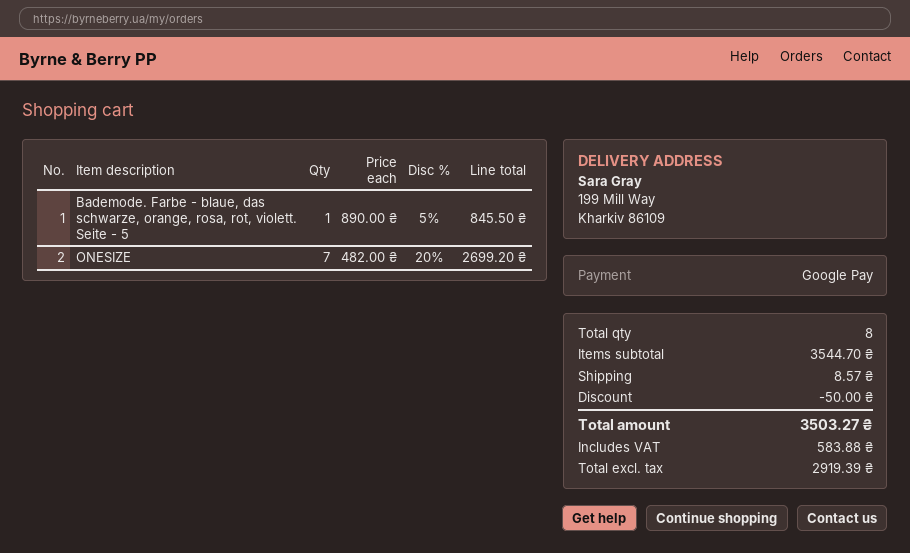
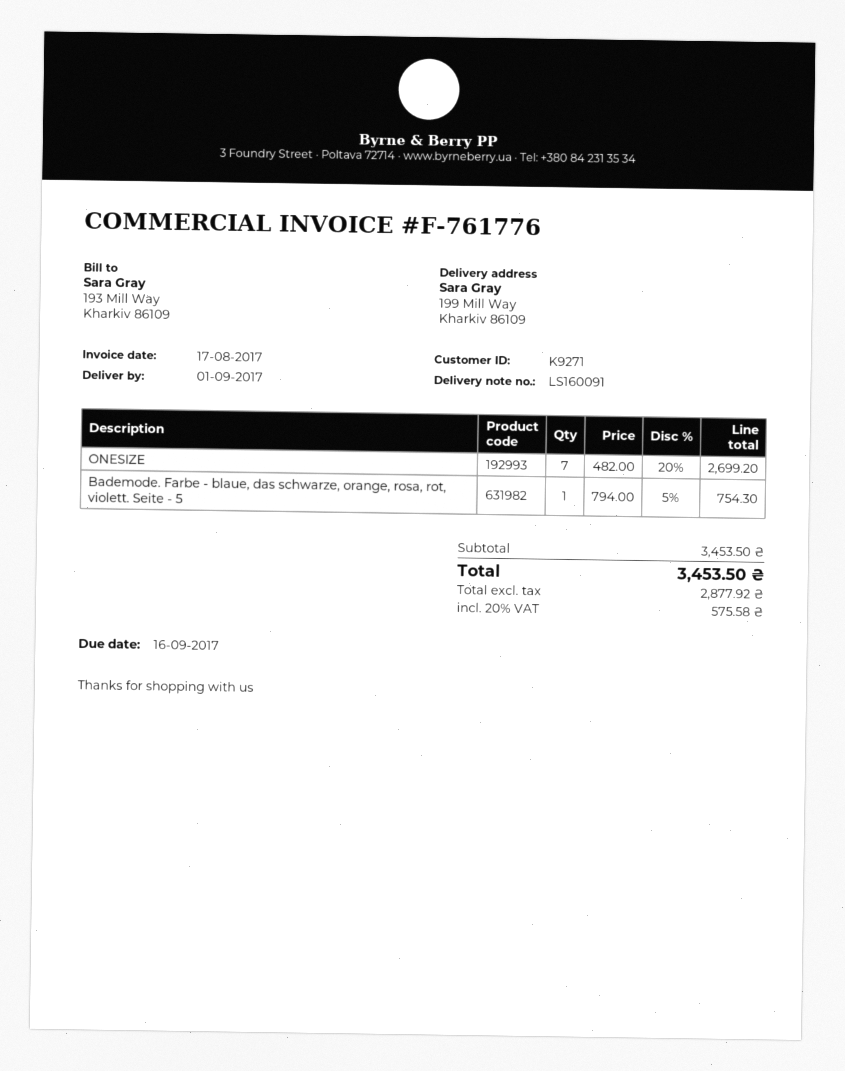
Bademode. Farbe - blaue, das schwarze, orange, rosa, rot, violett. Seite - 5: 1 x 890.00 - 5% = 845.50 -> 1 x 794.00 - 5% = 754.30
subtotal: 3544.70 -> 3453.50
discount: 50.00 -> none
shipping: 8.57 -> none
net: 2919.39 -> 2877.92
tax: 583.88 -> 575.58
total: 3503.27 -> 3453.50

